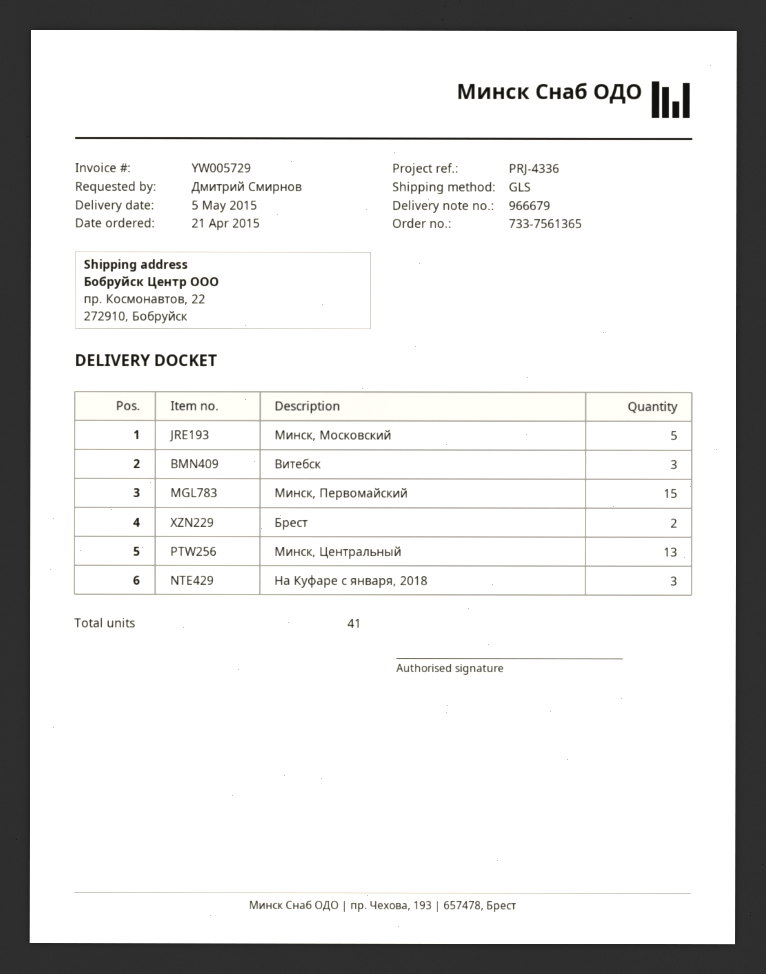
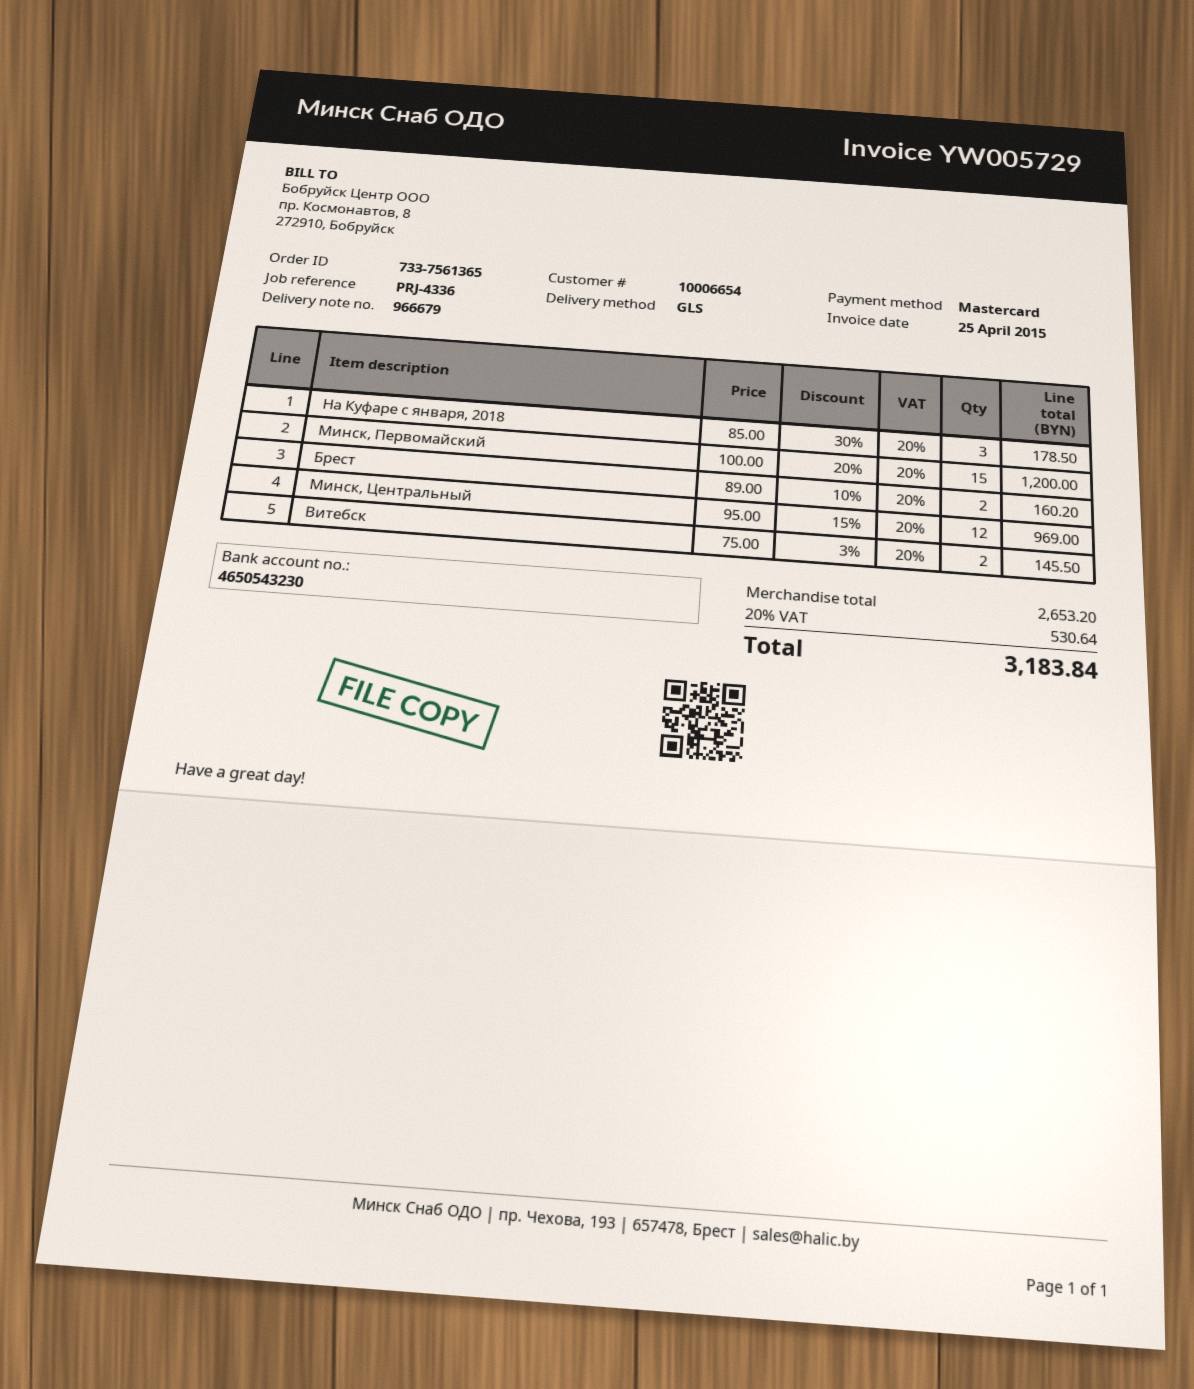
Минск, Московский: 5 -> none
Витебск: 3 -> 2
Минск, Центральный: 13 -> 12

